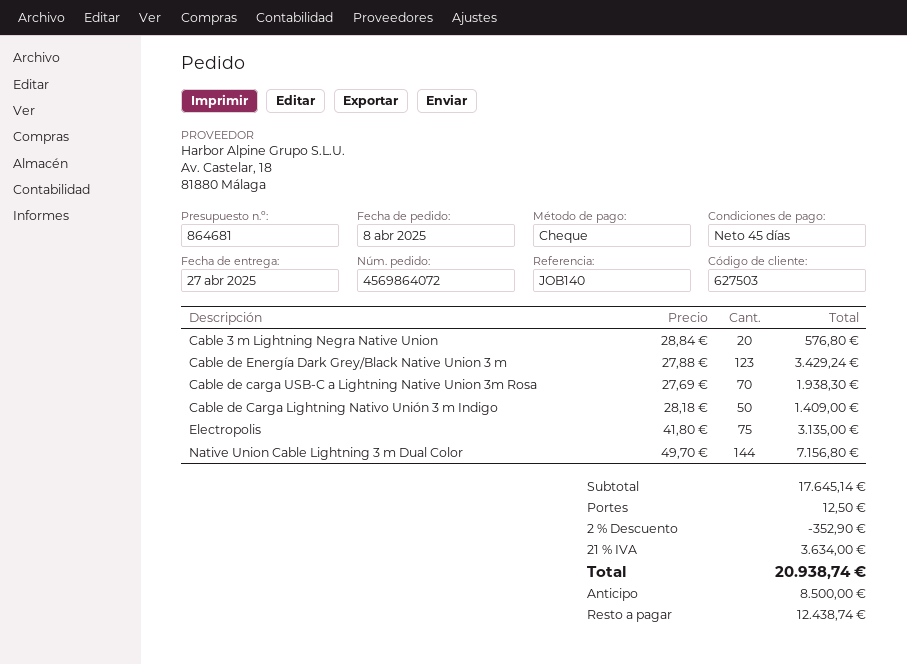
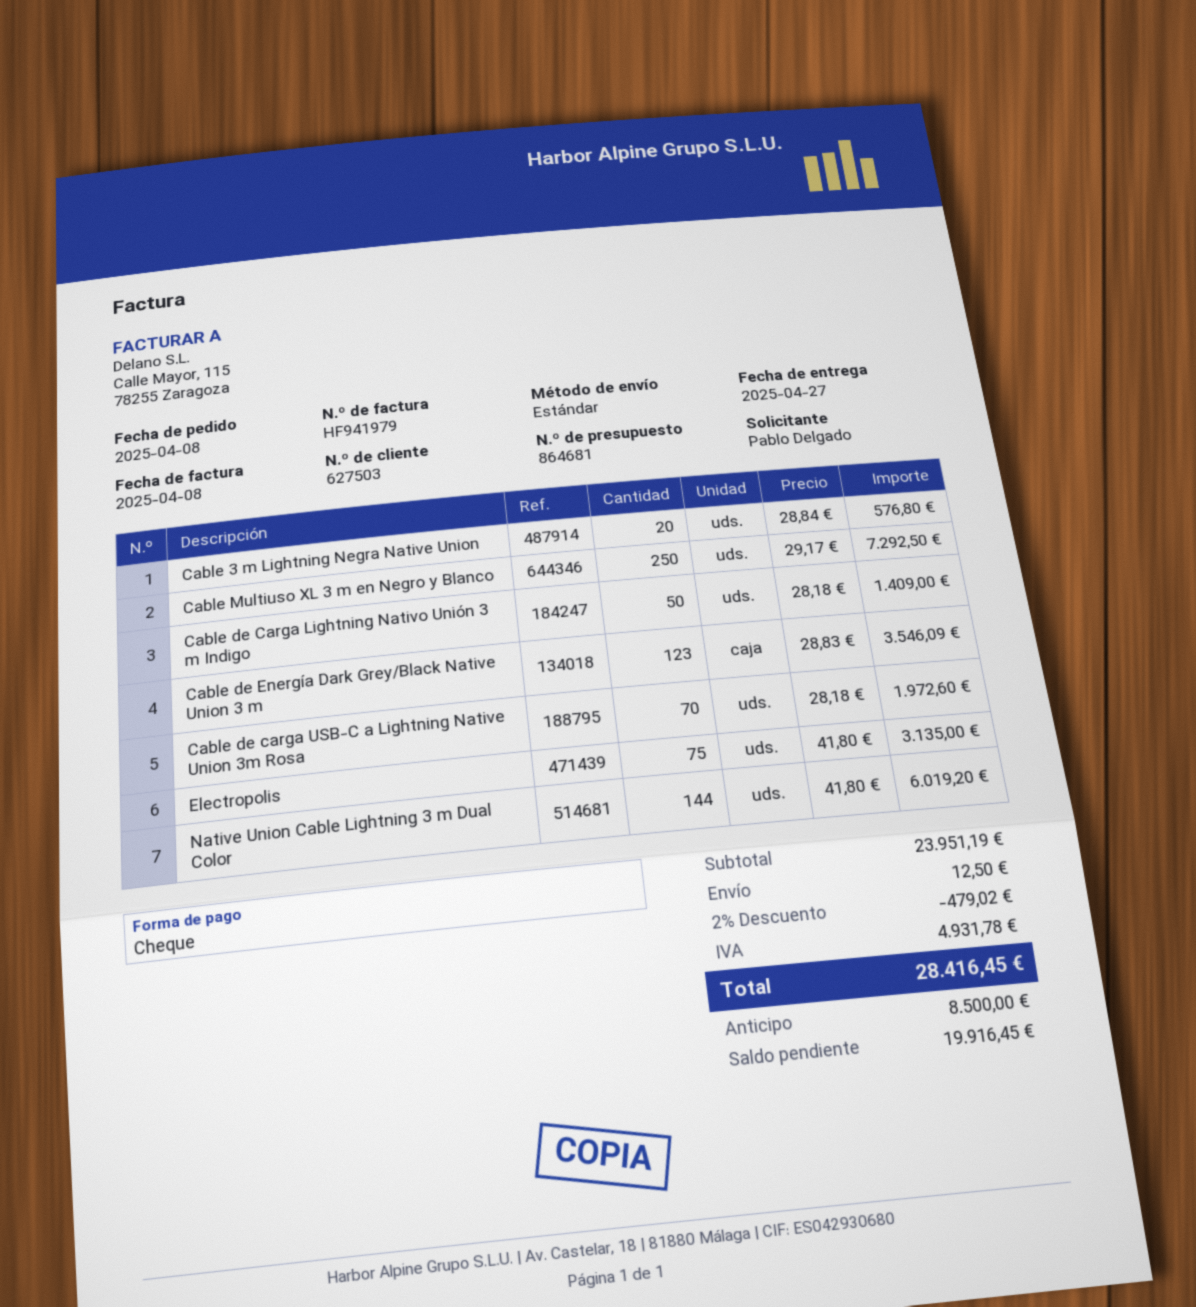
Cable de Energía Dark Grey/Black Native Union 3 m: 123 x 27.88 = 3429.24 -> 123 x 28.83 = 3546.09
Cable de carga USB-C a Lightning Native Union 3m Rosa: 70 x 27.69 = 1938.30 -> 70 x 28.18 = 1972.60
Native Union Cable Lightning 3 m Dual Color: 144 x 49.70 = 7156.80 -> 144 x 41.80 = 6019.20
Cable Multiuso XL 3 m en Negro y Blanco: none -> 250 x 29.17 = 7292.50
subtotal: 17645.14 -> 23951.19
discount: 2% = 352.90 -> 2% = 479.02
tax: 3634.00 -> 4931.78
total: 20938.74 -> 28416.45
balance: 12438.74 -> 19916.45

